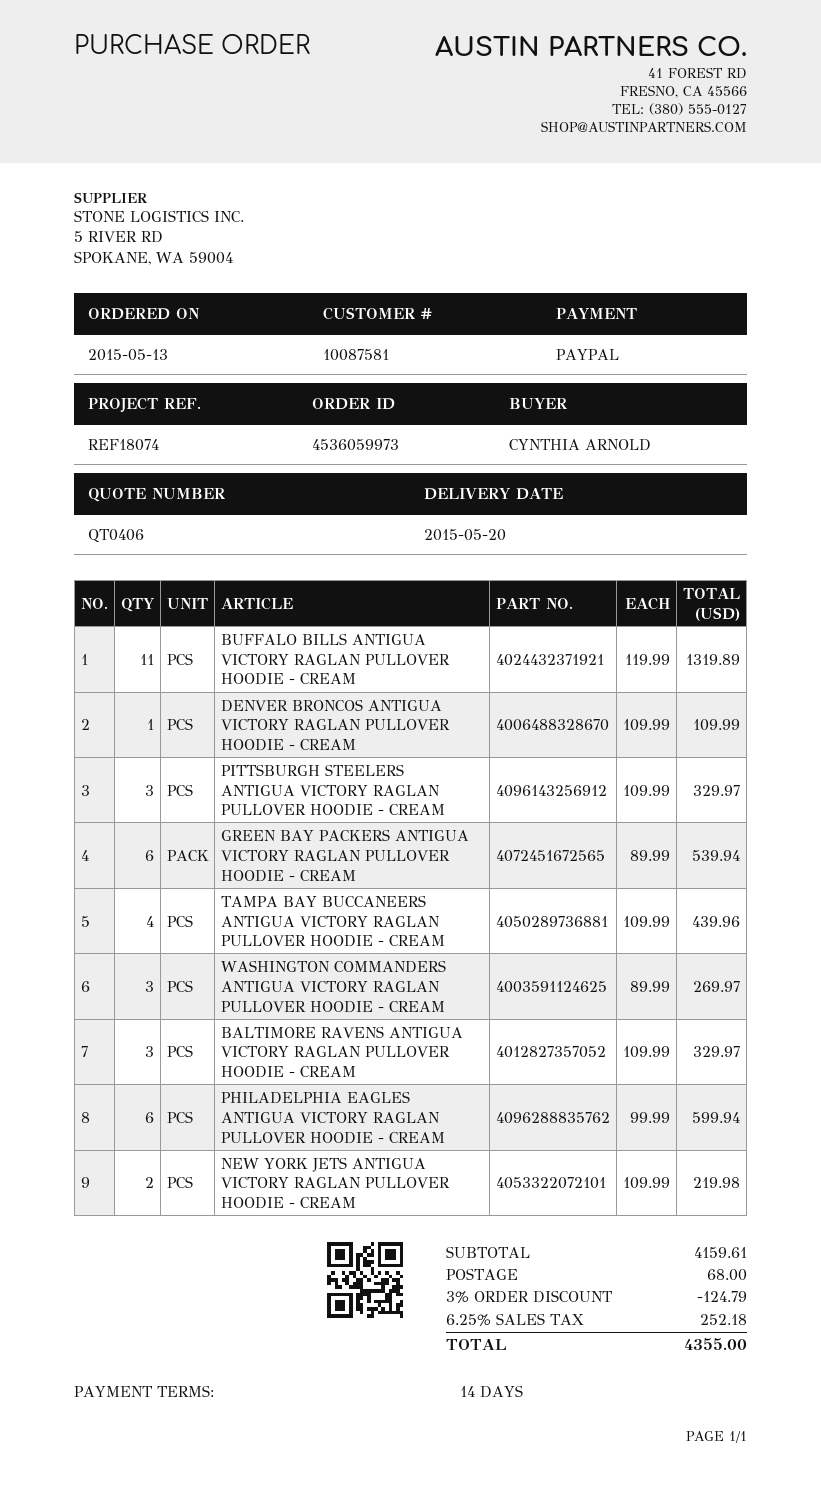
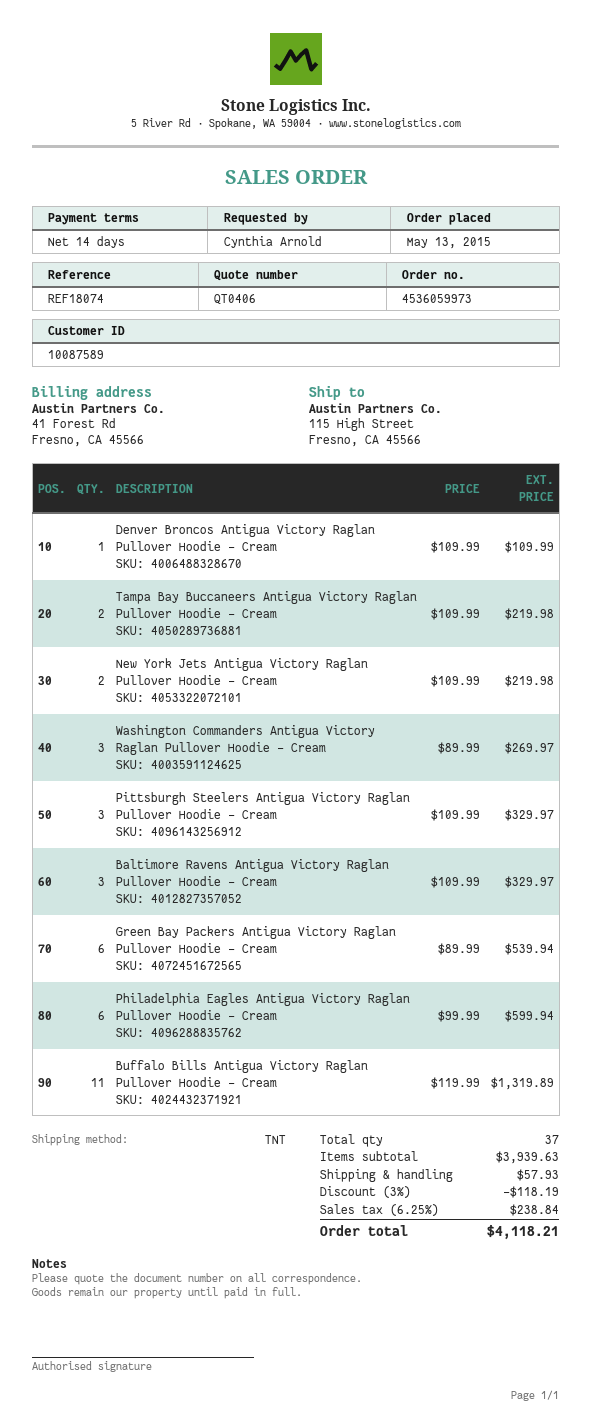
customer number: 10087581 -> 10087589
TAMPA BAY BUCCANEERS ANTIGUA VICTORY RAGLAN PULLOVER HOODIE - CREAM: 4 x 109.99 = 439.96 -> 2 x 109.99 = 219.98
subtotal: 4159.61 -> 3939.63
discount: 3% = 124.79 -> 3% = 118.19
shipping: 68.00 -> 57.93
tax: 6.25% = 252.18 -> 6.25% = 238.84
total: 4355.00 -> 4118.21

